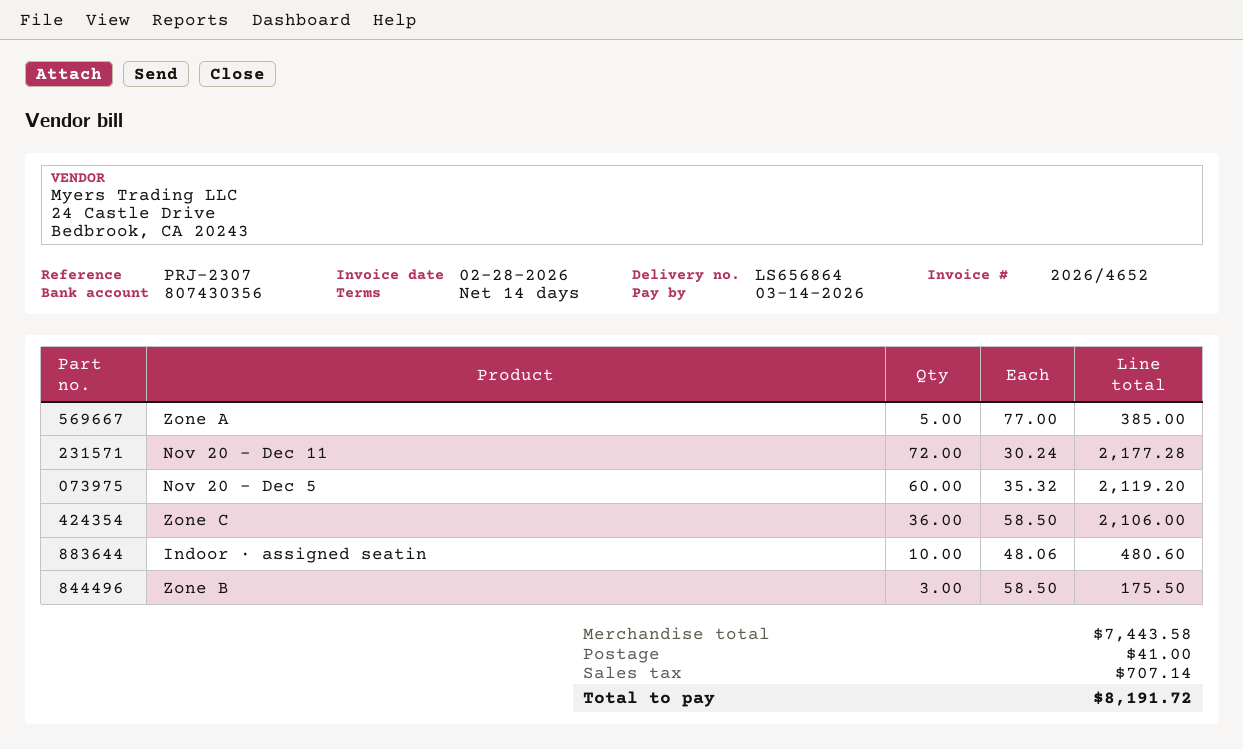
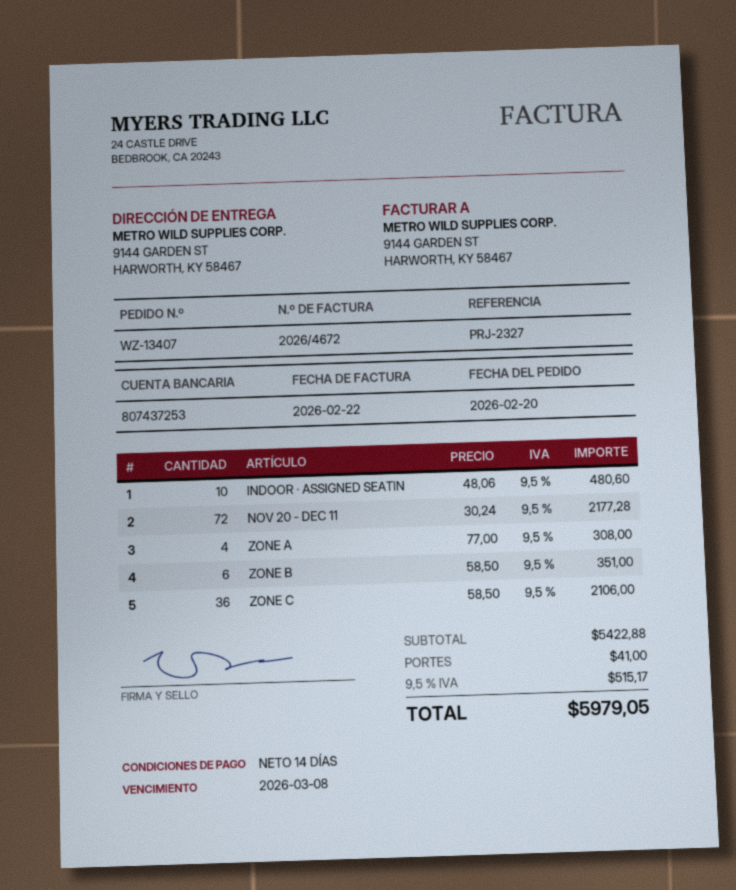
invoice number: 2026/4652 -> 2026/4672
invoice date: 2026-02-28 -> 2026-02-22
due date: 2026-03-14 -> 2026-03-08
reference: PRJ-2307 -> PRJ-2327
bank account: 807430356 -> 807437253
Zone A: 5 x 77.00 = 385.00 -> 4 x 77.00 = 308.00
Nov 20 - Dec 5: 60 x 35.32 = 2119.20 -> none
Zone B: 3 x 58.50 = 175.50 -> 6 x 58.50 = 351.00
subtotal: 7443.58 -> 5422.88
tax: 707.14 -> 515.17
total: 8191.72 -> 5979.05

